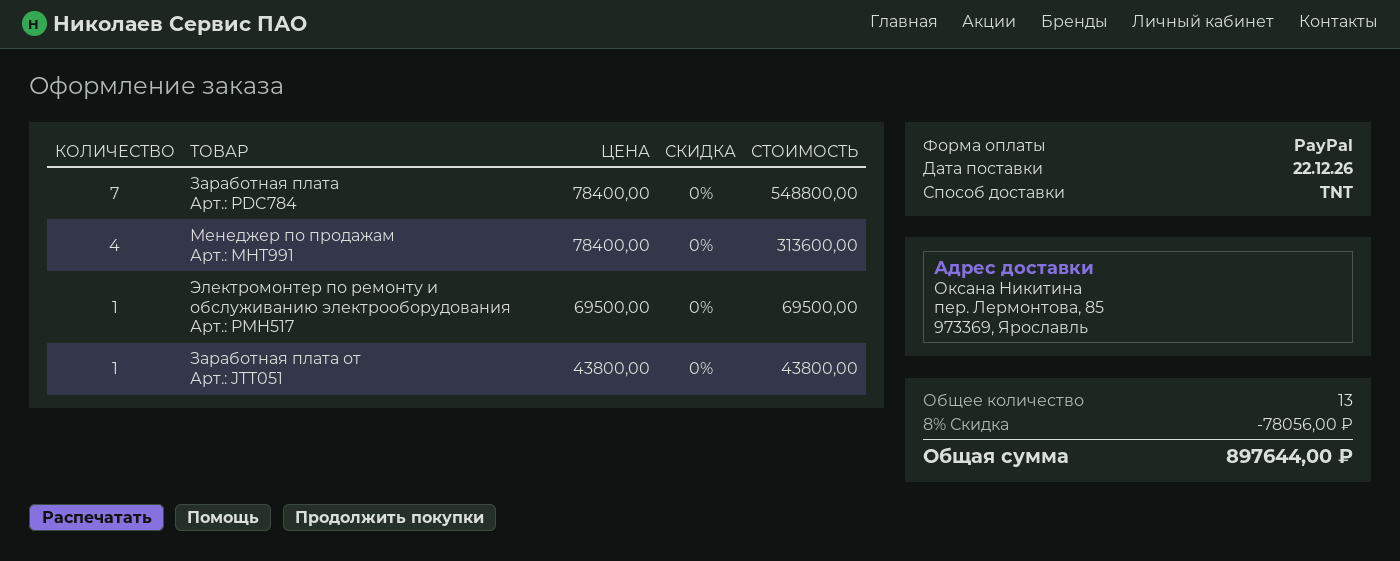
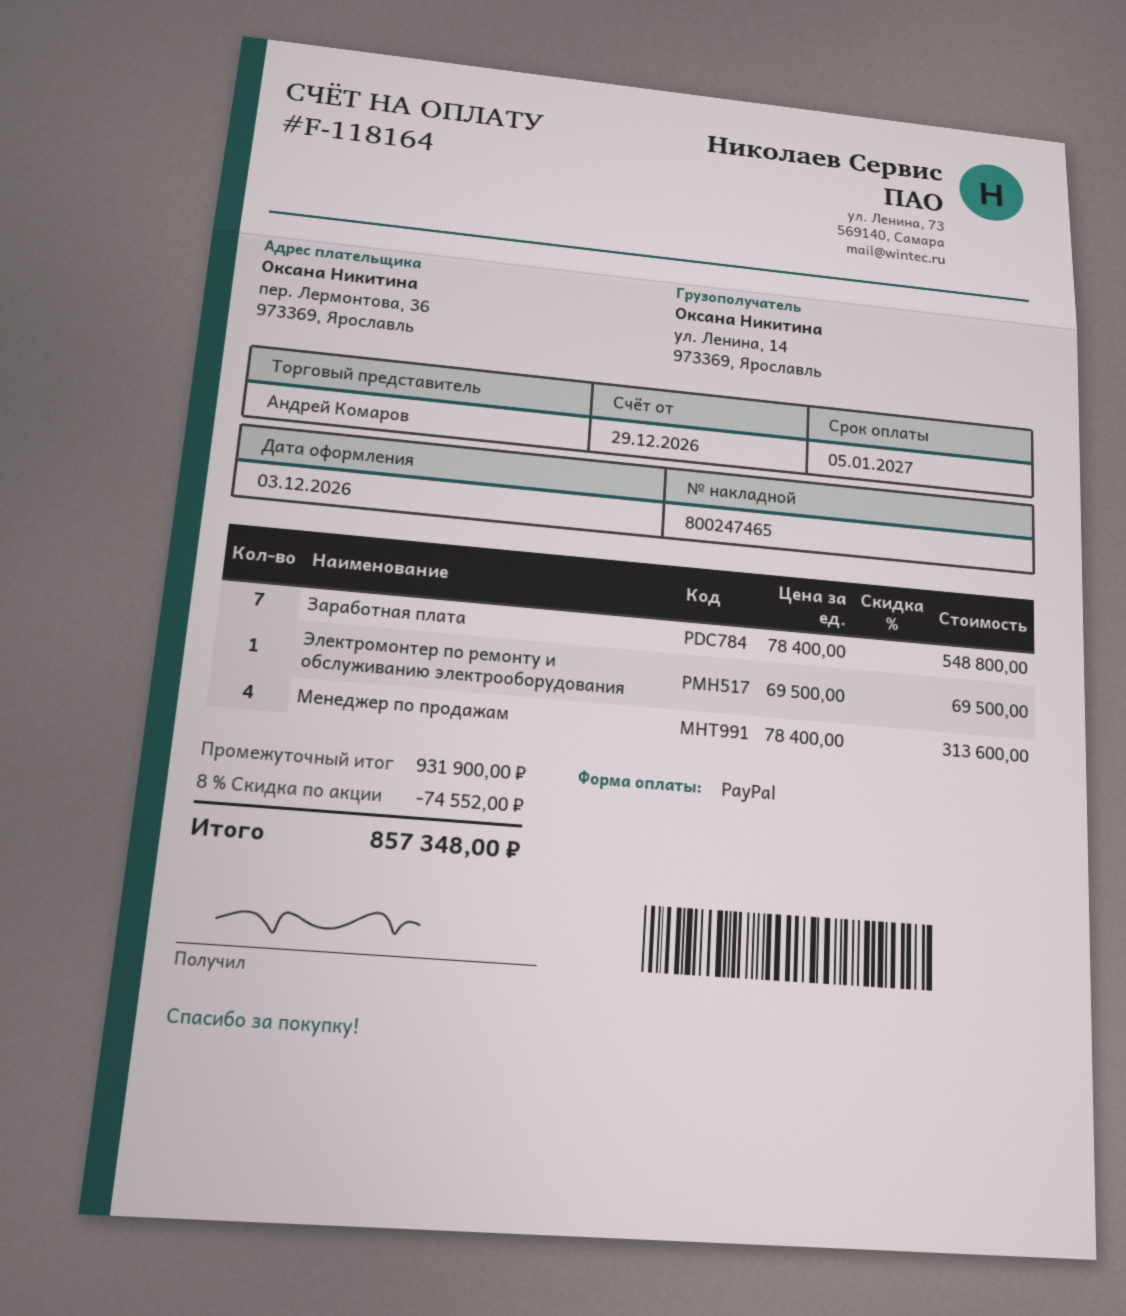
ship to: пер. Лермонтова, 85, 973369, Ярославль -> ул. Ленина, 14, 973369, Ярославль
Заработная плата от: 1 x 43800.00 = 43800.00 -> none
discount: 8% = 78056.00 -> 8% = 74552.00
total: 897644.00 -> 857348.00

